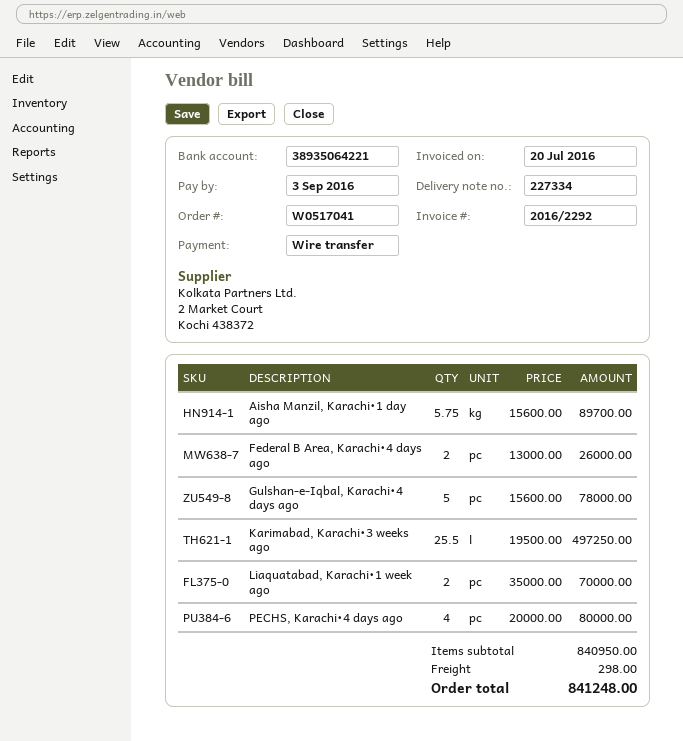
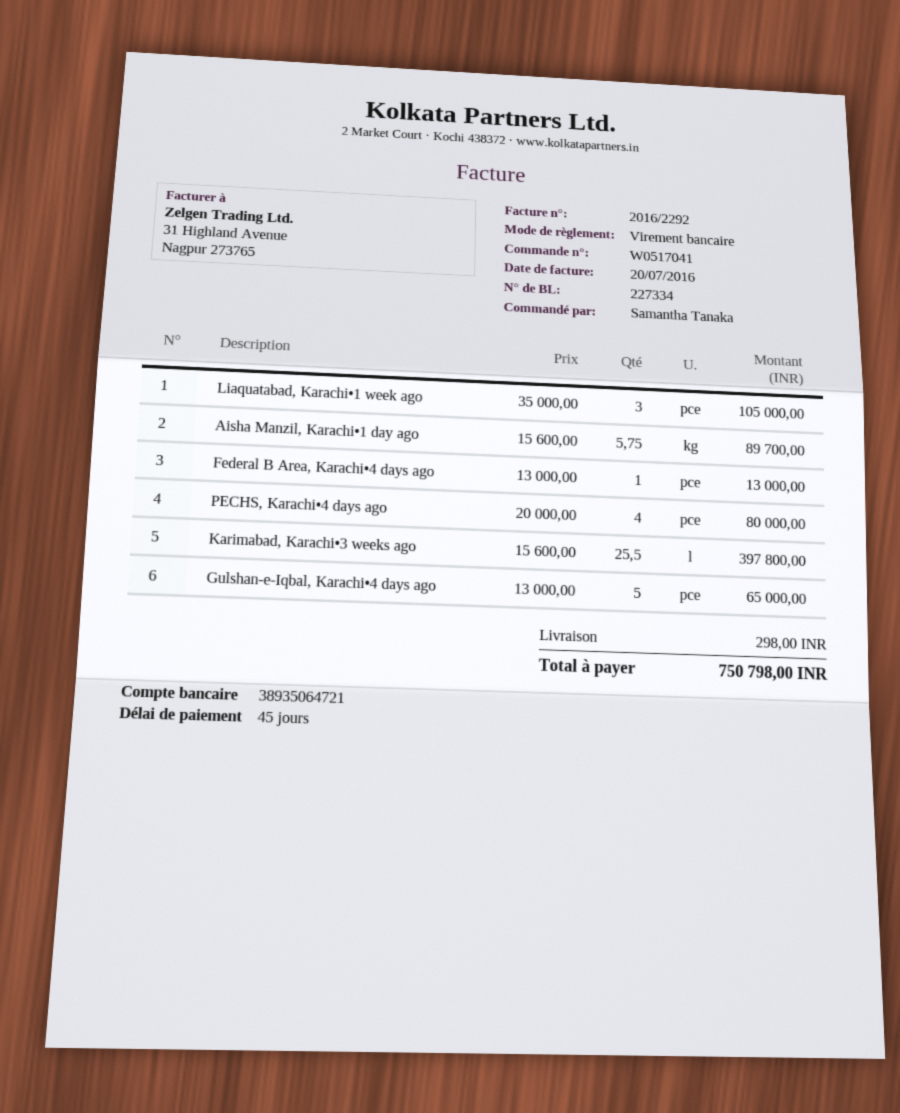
bank account: 38935064221 -> 38935064721
Federal B Area, Karachi•4 days ago: 2 x 13000.00 = 26000.00 -> 1 x 13000.00 = 13000.00
Gulshan-e-Iqbal, Karachi•4 days ago: 5 x 15600.00 = 78000.00 -> 5 x 13000.00 = 65000.00
Karimabad, Karachi•3 weeks ago: 25.5 x 19500.00 = 497250.00 -> 25.5 x 15600.00 = 397800.00
Liaquatabad, Karachi•1 week ago: 2 x 35000.00 = 70000.00 -> 3 x 35000.00 = 105000.00
total: 841248.00 -> 750798.00

